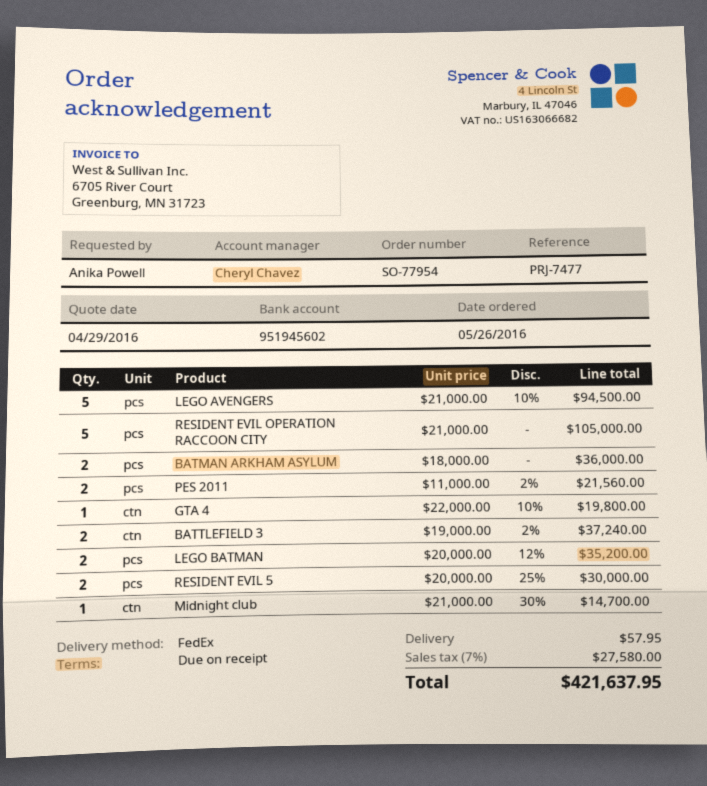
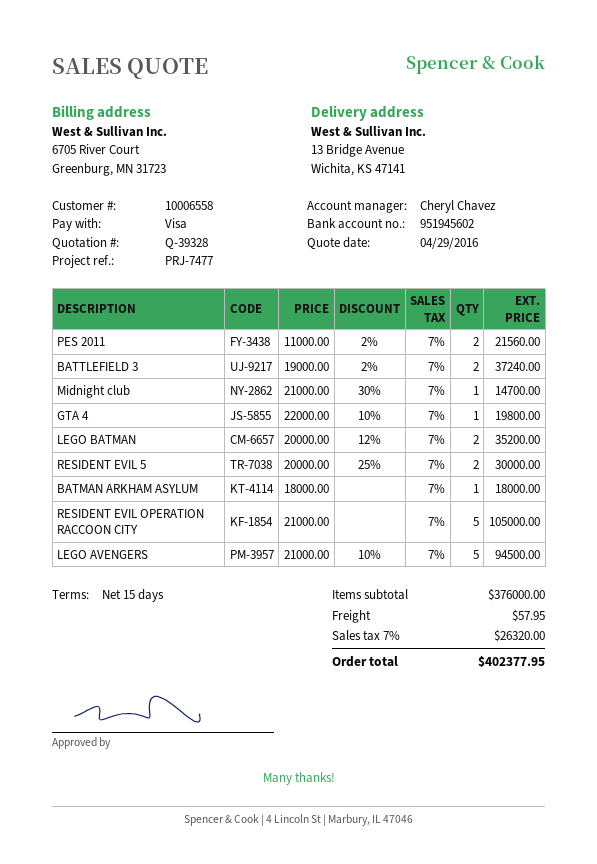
payment terms: on receipt -> 15 days
BATMAN ARKHAM ASYLUM: 2 x 18000.00 = 36000.00 -> 1 x 18000.00 = 18000.00
tax: 7% = 27580.00 -> 7% = 26320.00
total: 421637.95 -> 402377.95

